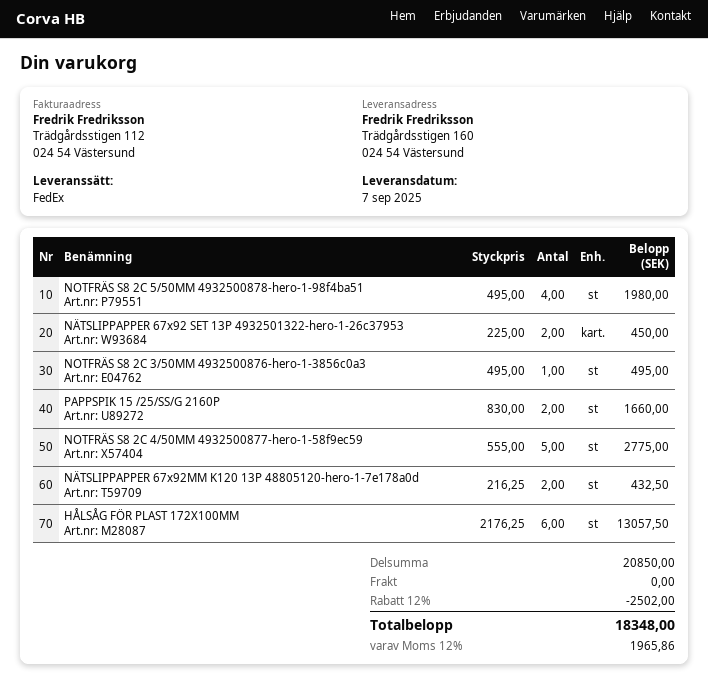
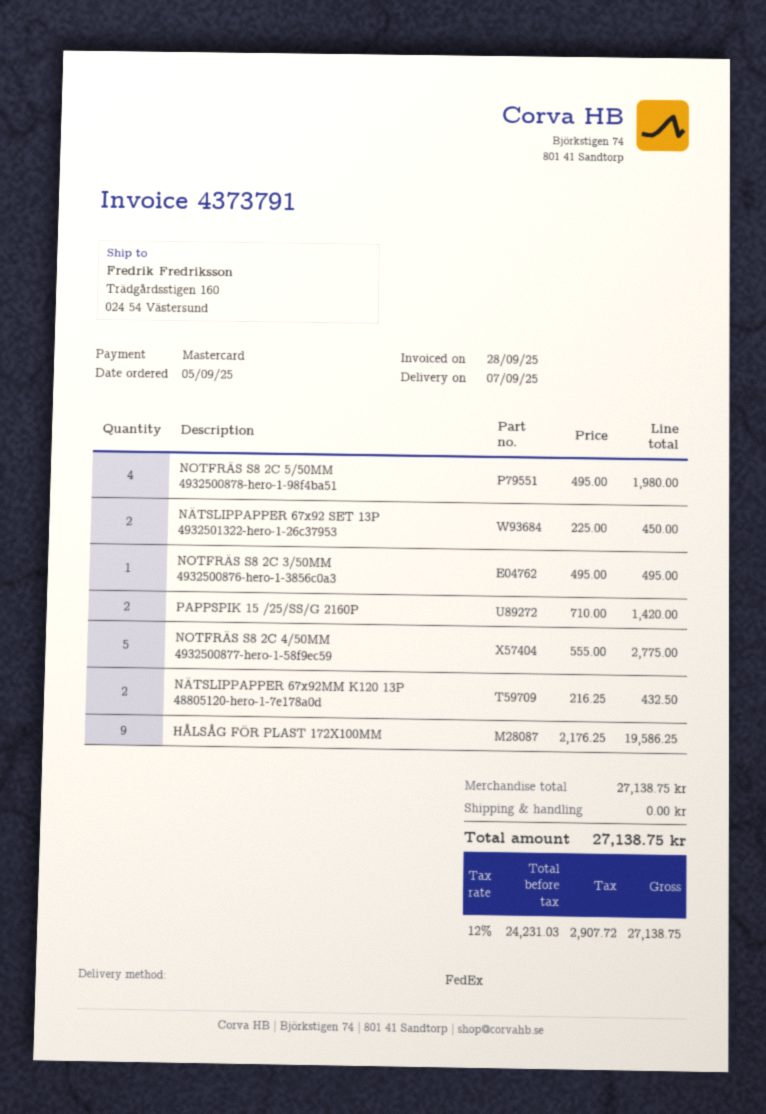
PAPPSPIK 15 /25/SS/G 2160P: 2 x 830.00 = 1660.00 -> 2 x 710.00 = 1420.00
HÅLSÅG FÖR PLAST 172X100MM: 6 x 2176.25 = 13057.50 -> 9 x 2176.25 = 19586.25
subtotal: 20850.00 -> 27138.75
discount: 12% = 2502.00 -> none
tax: 12% = 1965.86 -> 12% = 2907.72
total: 18348.00 -> 27138.75

